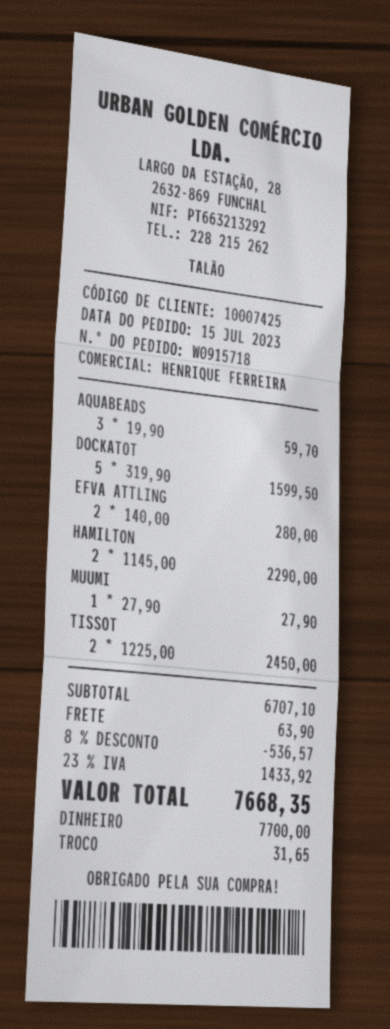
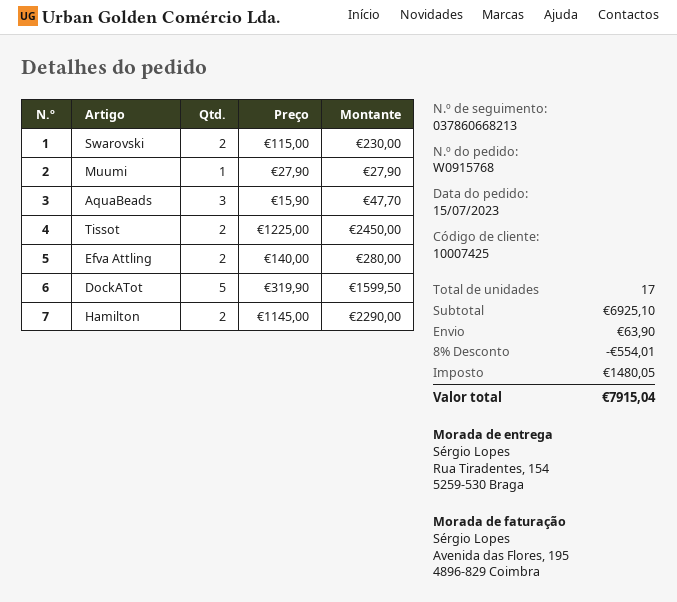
order number: W0915718 -> W0915768
AQUABEADS: 3 x 19.90 = 59.70 -> 3 x 15.90 = 47.70
Swarovski: none -> 2 x 115.00 = 230.00
subtotal: 6707.10 -> 6925.10
discount: 8% = 536.57 -> 8% = 554.01
tax: 1433.92 -> 1480.05
total: 7668.35 -> 7915.04

